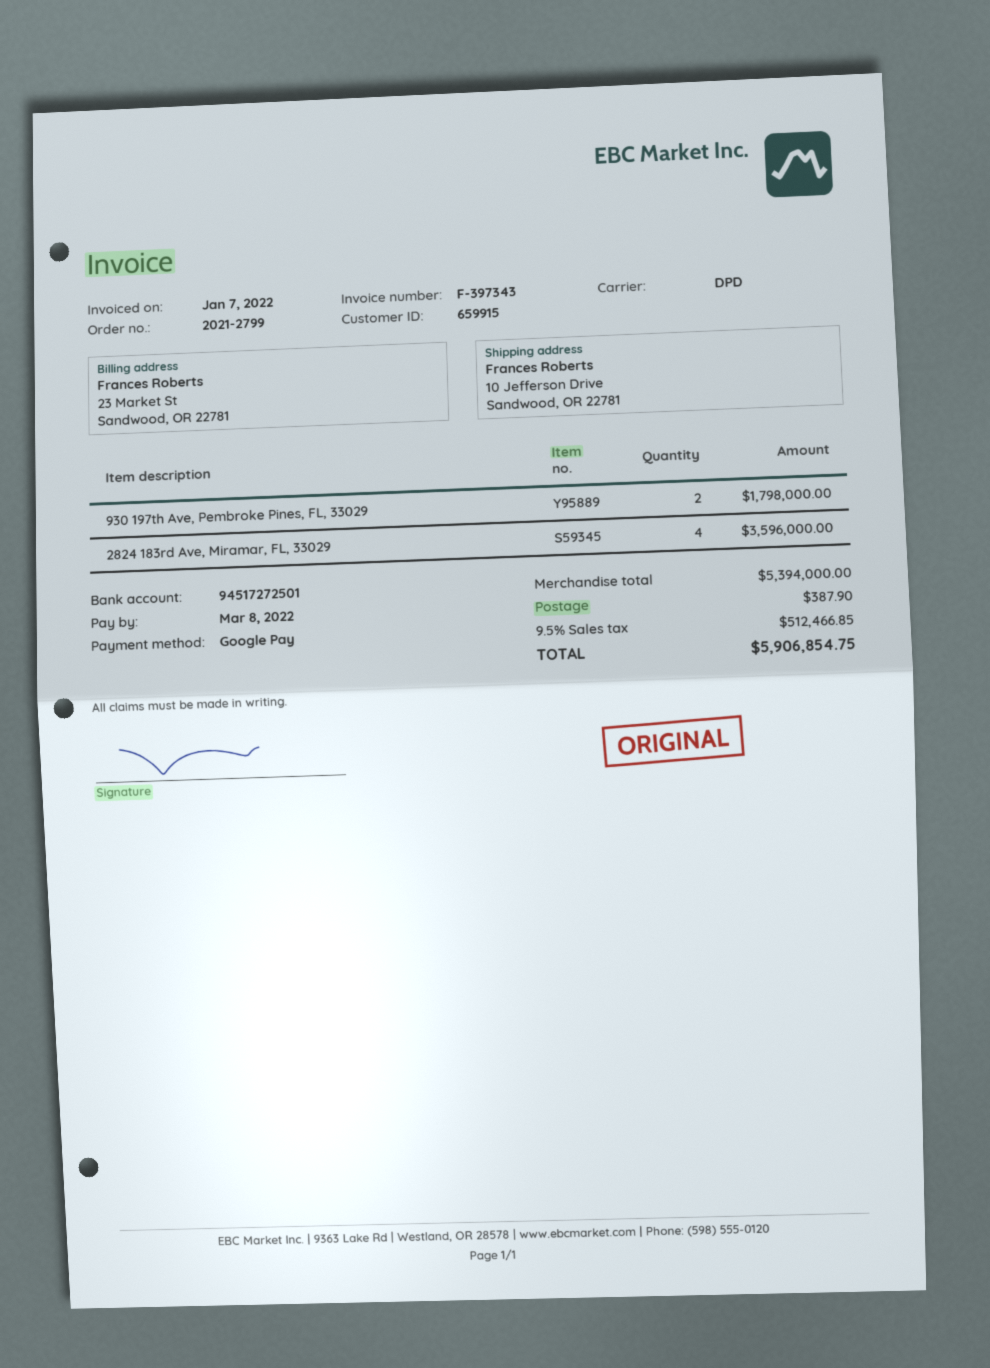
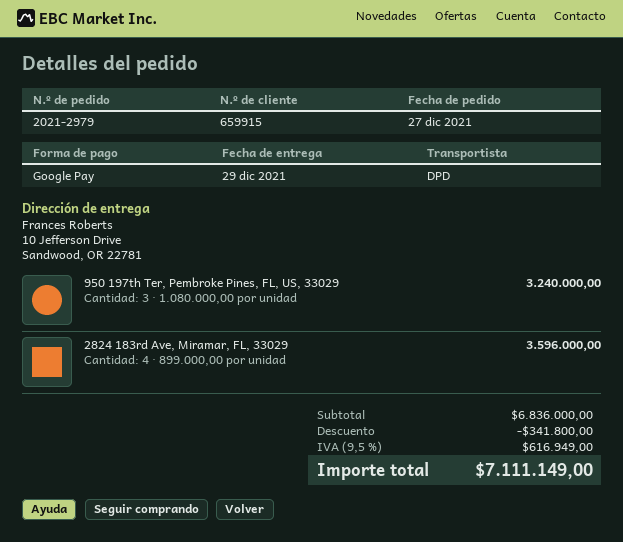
order number: 2021-2799 -> 2021-2979
930 197th Ave, Pembroke Pines, FL, 33029: 2 for 1798000.00 -> none
950 197th Ter, Pembroke Pines, FL, US, 33029: none -> 3 for 3240000.00
subtotal: 5394000.00 -> 6836000.00
discount: none -> 341800.00
shipping: 387.90 -> none
tax: 9.5% = 512466.85 -> 9.5% = 616949.00
total: 5906854.75 -> 7111149.00

